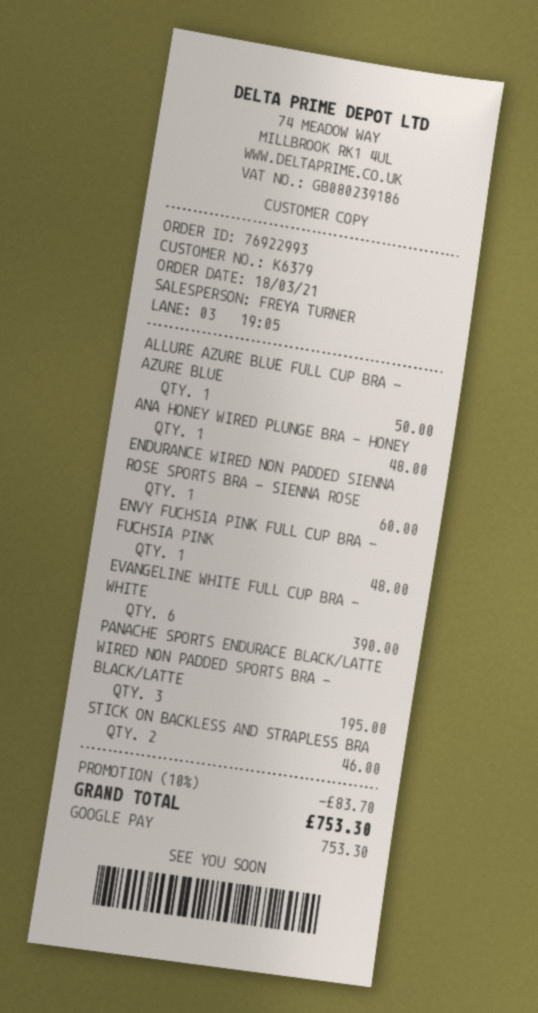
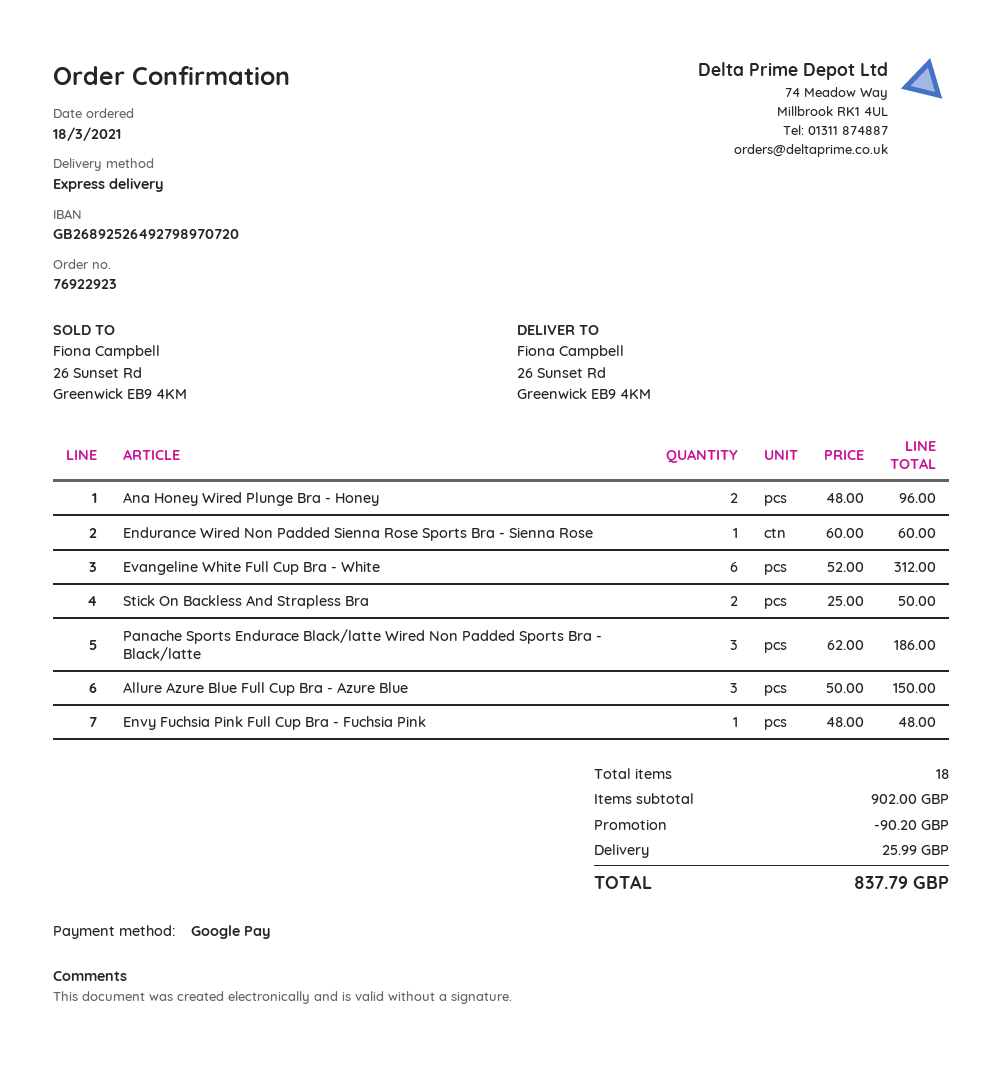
order number: 76922993 -> 76922923
ALLURE AZURE BLUE FULL CUP BRA - AZURE BLUE: 1 for 50.00 -> 3 for 150.00
ANA HONEY WIRED PLUNGE BRA - HONEY: 1 for 48.00 -> 2 for 96.00
EVANGELINE WHITE FULL CUP BRA - WHITE: 6 for 390.00 -> 6 for 312.00
PANACHE SPORTS ENDURACE BLACK/LATTE WIRED NON PADDED SPORTS BRA - BLACK/LATTE: 3 for 195.00 -> 3 for 186.00
STICK ON BACKLESS AND STRAPLESS BRA: 2 for 46.00 -> 2 for 50.00
discount: 83.70 -> 90.20
shipping: none -> 25.99
total: 753.30 -> 837.79

